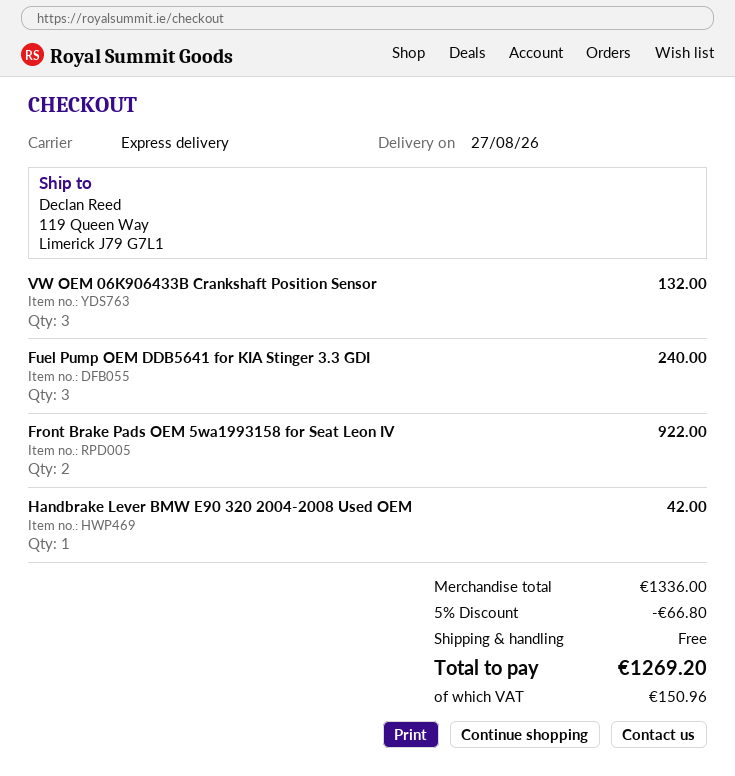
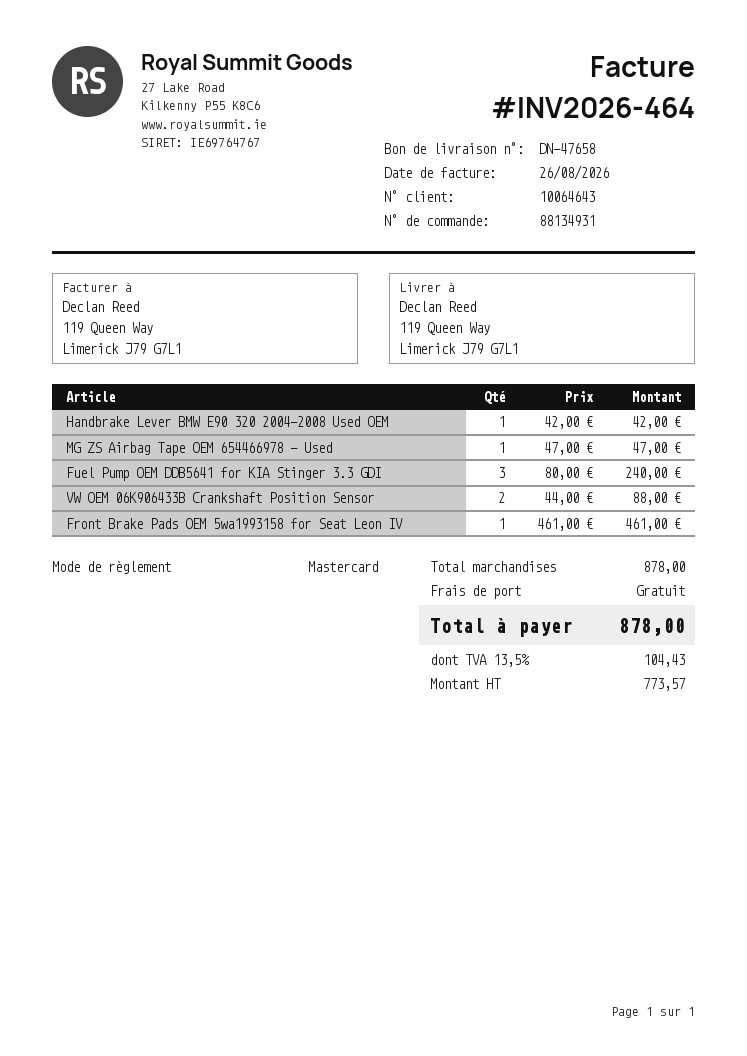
VW OEM 06K906433B Crankshaft Position Sensor: 3 for 132.00 -> 2 for 88.00
Front Brake Pads OEM 5wa1993158 for Seat Leon IV: 2 for 922.00 -> 1 for 461.00
MG ZS Airbag Tape OEM 654466978 - Used: none -> 1 for 47.00
subtotal: 1336.00 -> 878.00
discount: 5% = 66.80 -> none
tax: 150.96 -> 104.43
total: 1269.20 -> 878.00

